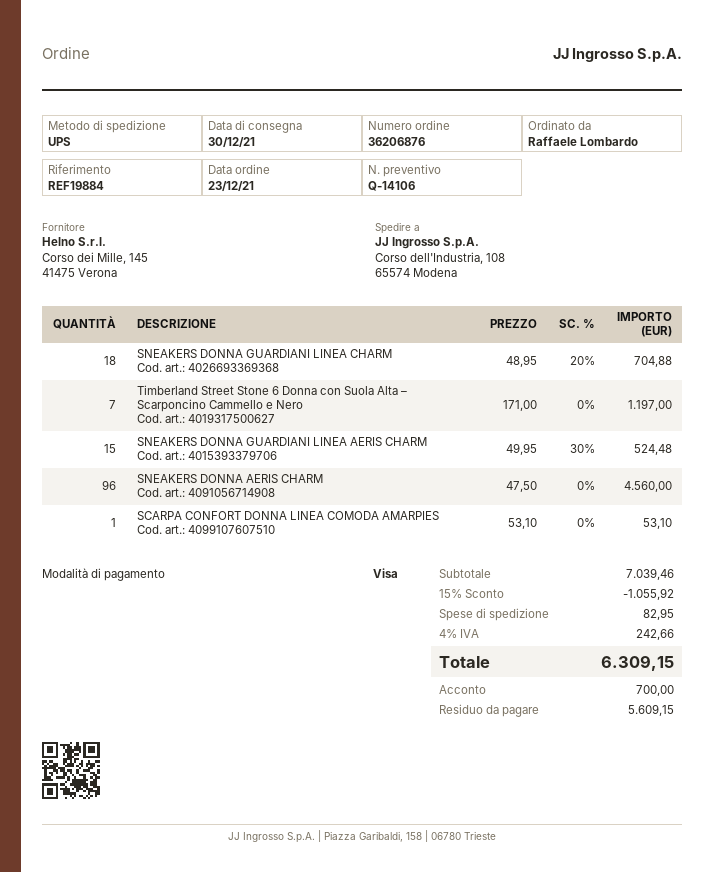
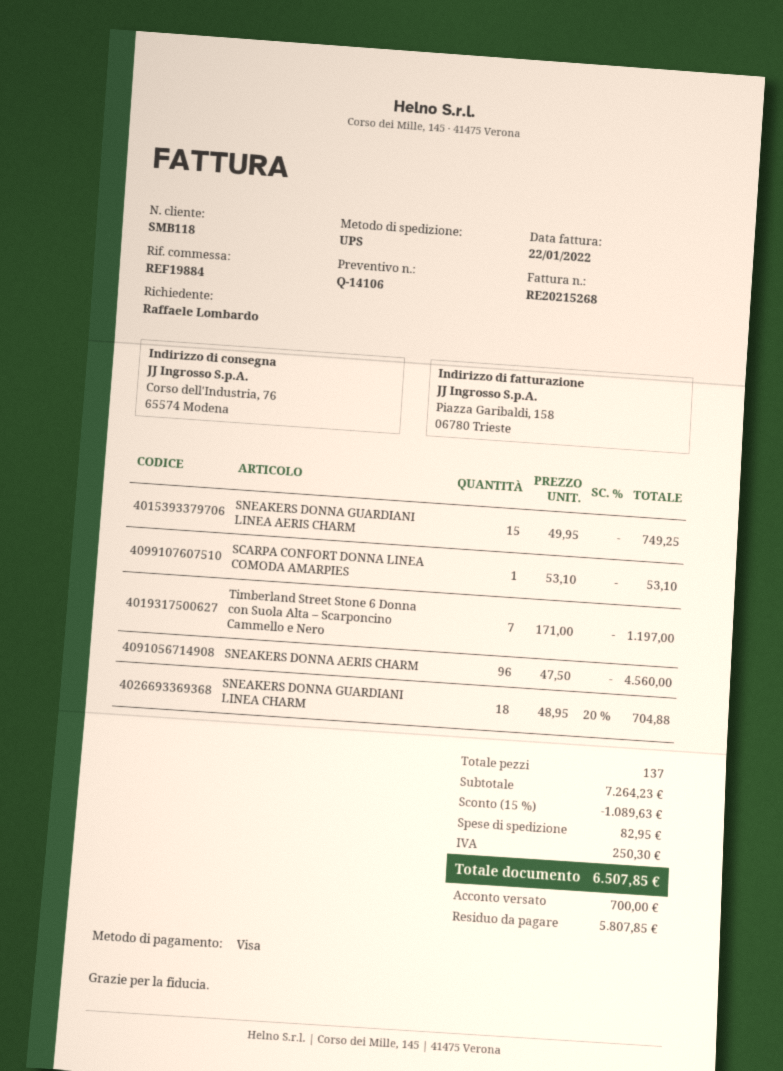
ship to: Corso dell'Industria, 108, 65574 Modena -> Corso dell'Industria, 76, 65574 Modena
SNEAKERS DONNA GUARDIANI LINEA AERIS CHARM: 15 x 49.95 - 30% = 524.48 -> 15 x 49.95 = 749.25
subtotal: 7039.46 -> 7264.23
discount: 15% = 1055.92 -> 15% = 1089.63
tax: 242.66 -> 250.30
total: 6309.15 -> 6507.85
balance: 5609.15 -> 5807.85

